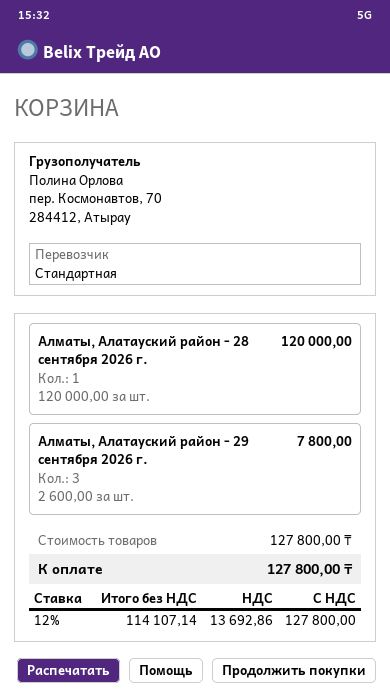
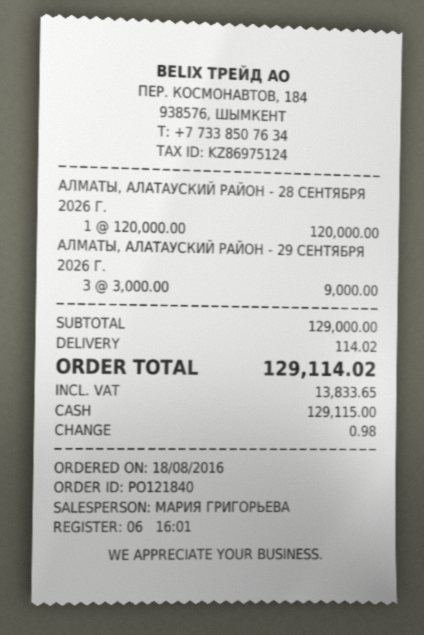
Алматы, Алатауский район - 29 сентября 2026 г.: 3 x 2600.00 = 7800.00 -> 3 x 3000.00 = 9000.00
subtotal: 127800.00 -> 129000.00
shipping: none -> 114.02
tax: 13692.86 -> 13833.65
total: 127800.00 -> 129114.02

